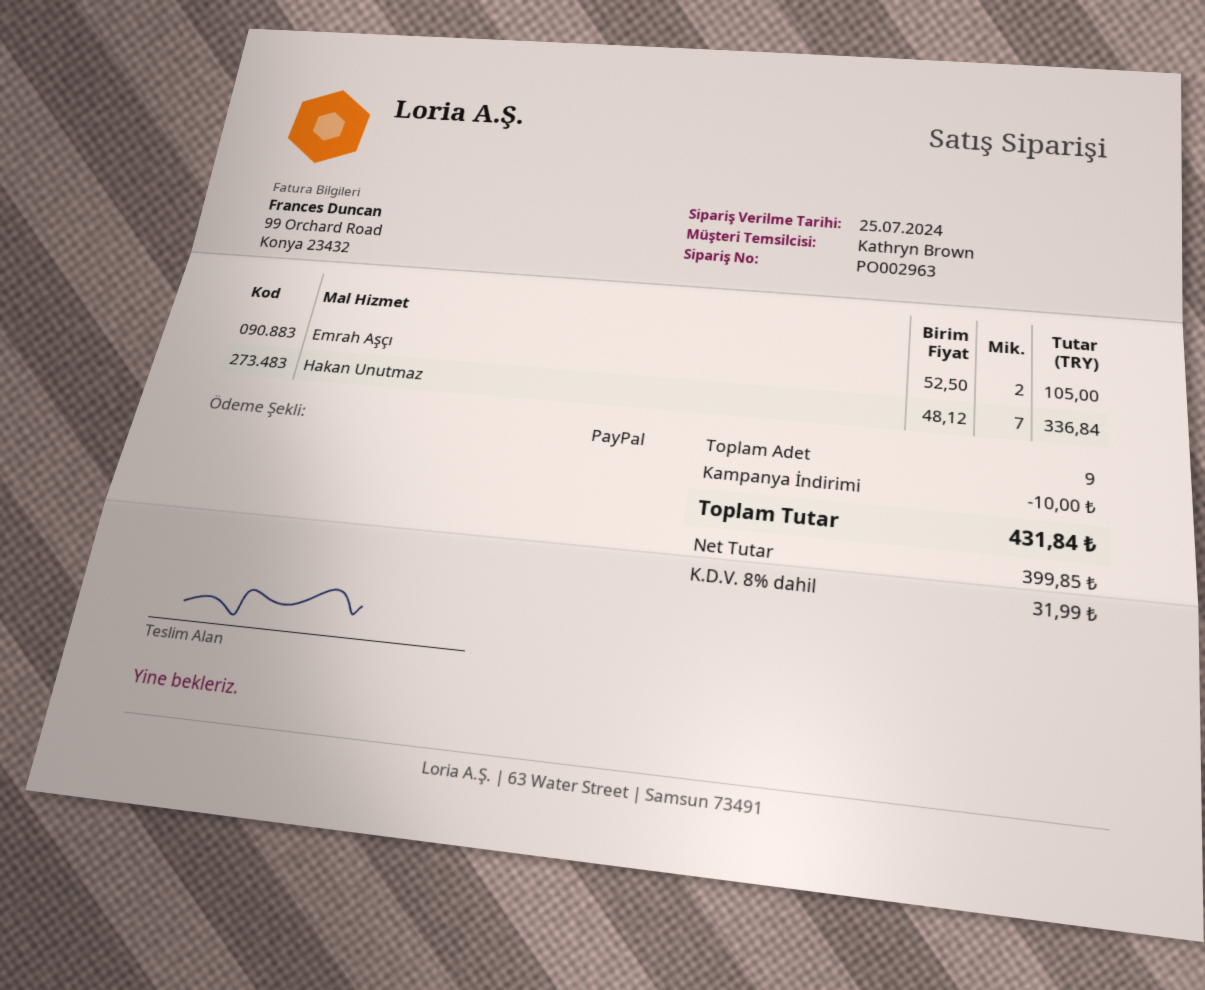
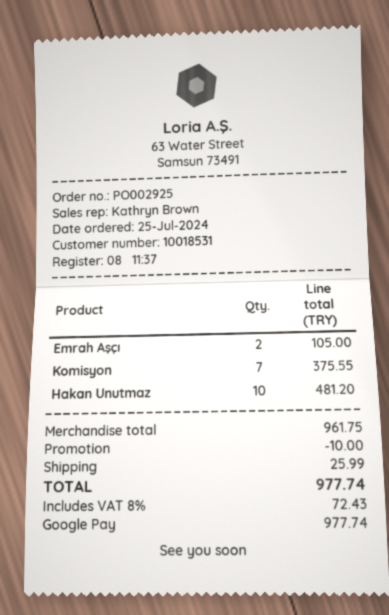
order number: PO002963 -> PO002925
payment method: PayPal -> Google Pay
Hakan Unutmaz: 7 for 336.84 -> 10 for 481.20
Komisyon: none -> 7 for 375.55
shipping: none -> 25.99
tax: 8% = 31.99 -> 8% = 72.43
total: 431.84 -> 977.74

